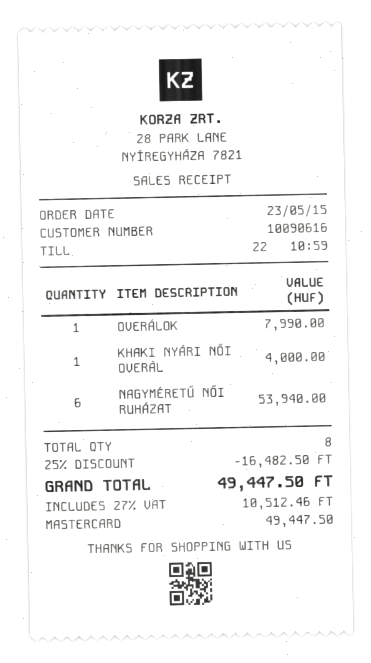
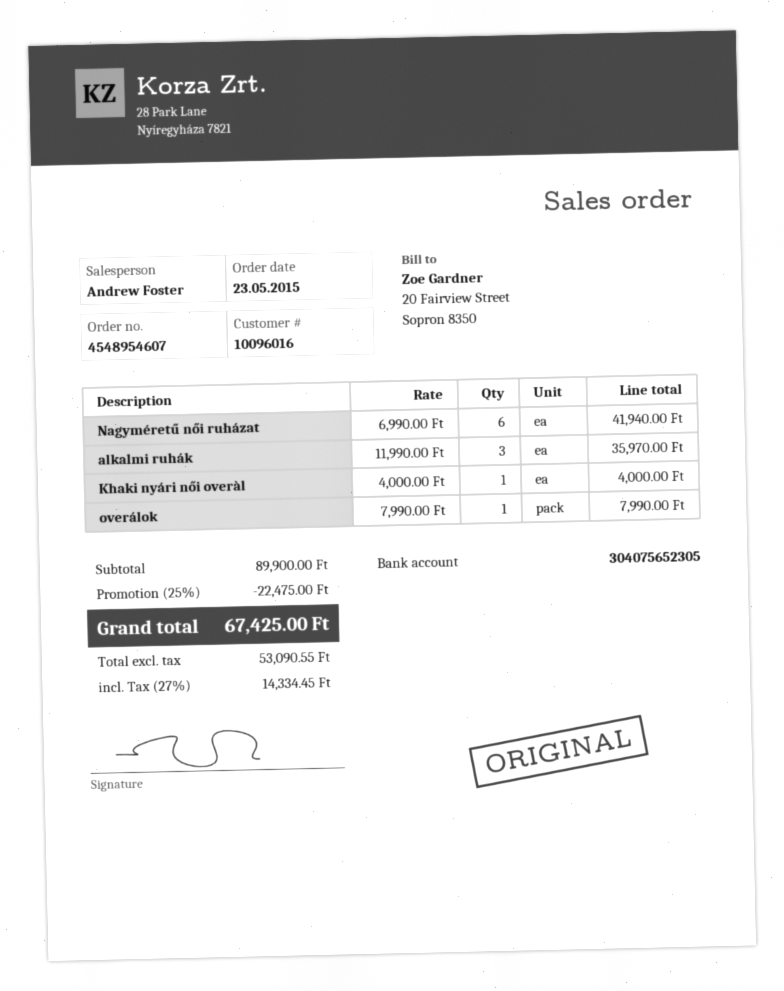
customer number: 10090616 -> 10096016
NAGYMÉRETŰ NŐI RUHÁZAT: 6 for 53940.00 -> 6 for 41940.00
alkalmi ruhák: none -> 3 for 35970.00
discount: 25% = 16482.50 -> 25% = 22475.00
tax: 27% = 10512.46 -> 27% = 14334.45
total: 49447.50 -> 67425.00

